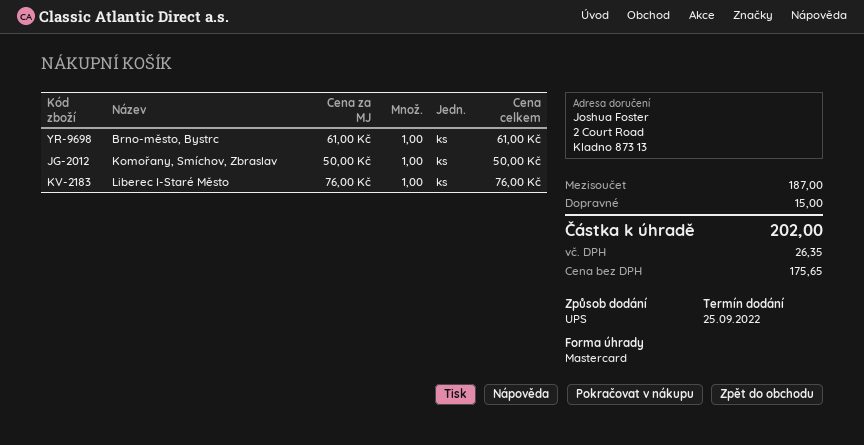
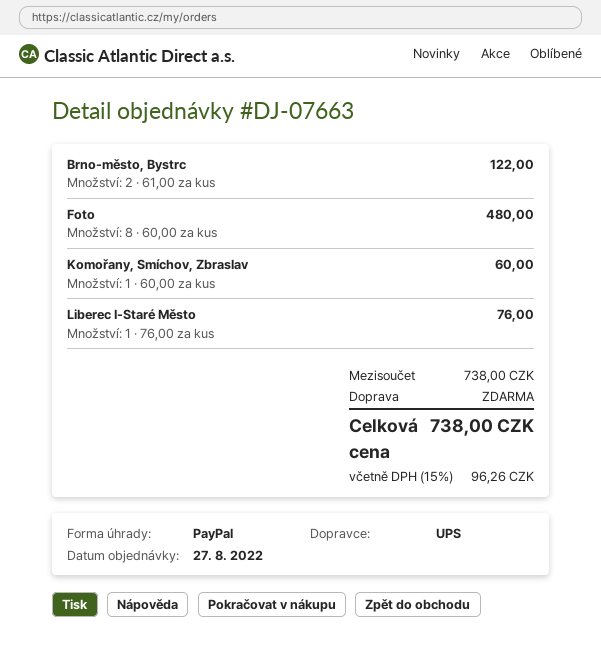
payment method: Mastercard -> PayPal
Brno-město, Bystrc: 1 x 61.00 = 61.00 -> 2 x 61.00 = 122.00
Komořany, Smíchov, Zbraslav: 1 x 50.00 = 50.00 -> 1 x 60.00 = 60.00
Foto: none -> 8 x 60.00 = 480.00
subtotal: 187.00 -> 738.00
shipping: 15.00 -> 0.00
tax: 26.35 -> 96.26
total: 202.00 -> 738.00

